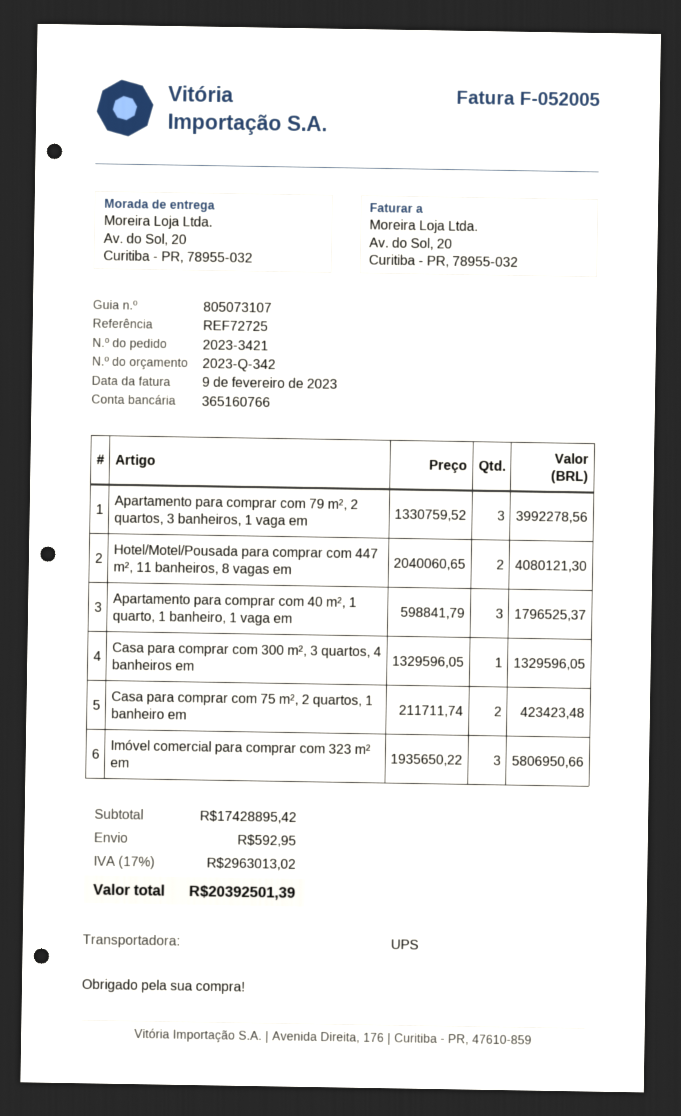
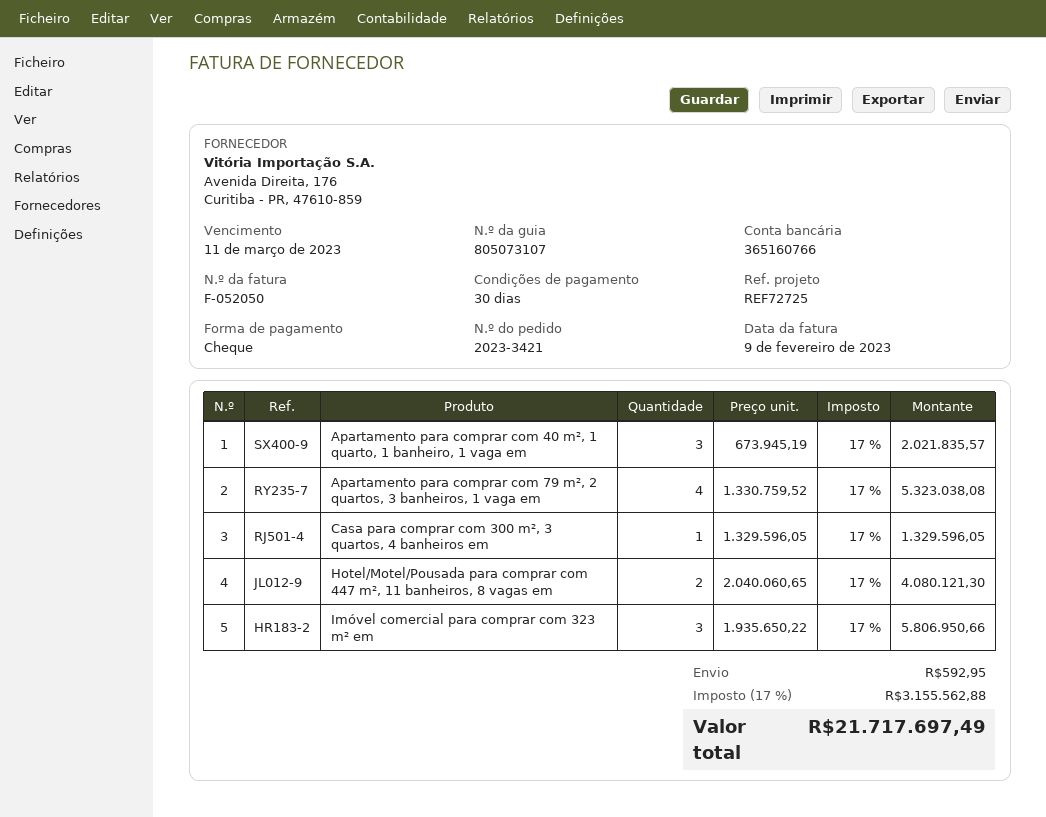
invoice number: F-052005 -> F-052050
Apartamento para comprar com 79 m², 2 quartos, 3 banheiros, 1 vaga em: 3 x 1330759.52 = 3992278.56 -> 4 x 1330759.52 = 5323038.08
Apartamento para comprar com 40 m², 1 quarto, 1 banheiro, 1 vaga em: 3 x 598841.79 = 1796525.37 -> 3 x 673945.19 = 2021835.57
Casa para comprar com 75 m², 2 quartos, 1 banheiro em: 2 x 211711.74 = 423423.48 -> none
tax: 17% = 2963013.02 -> 17% = 3155562.88
total: 20392501.39 -> 21717697.49

